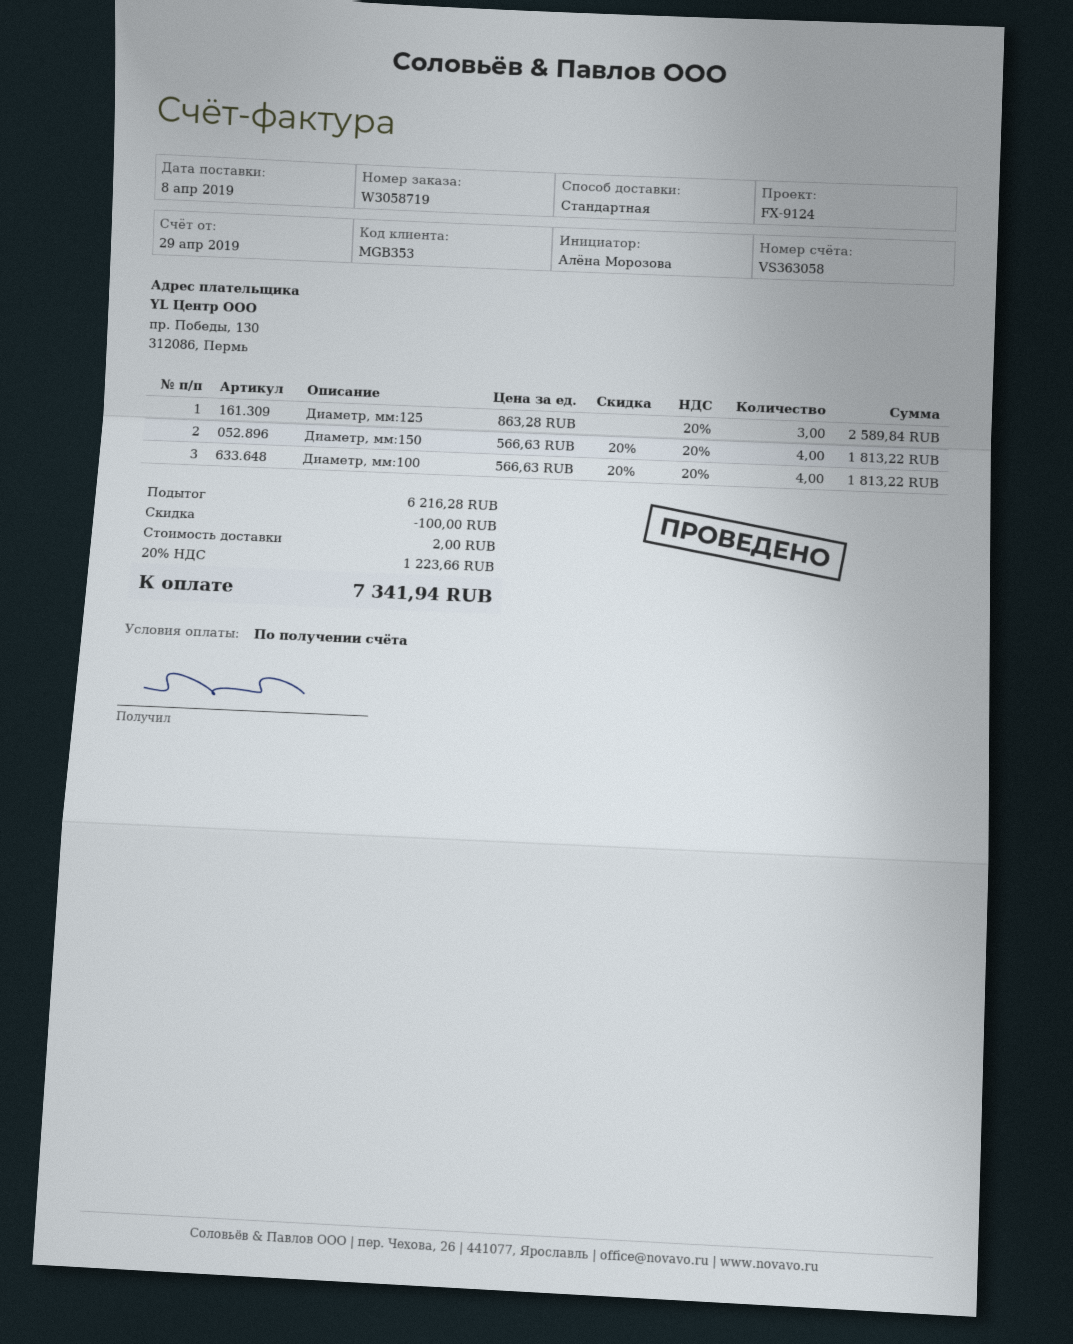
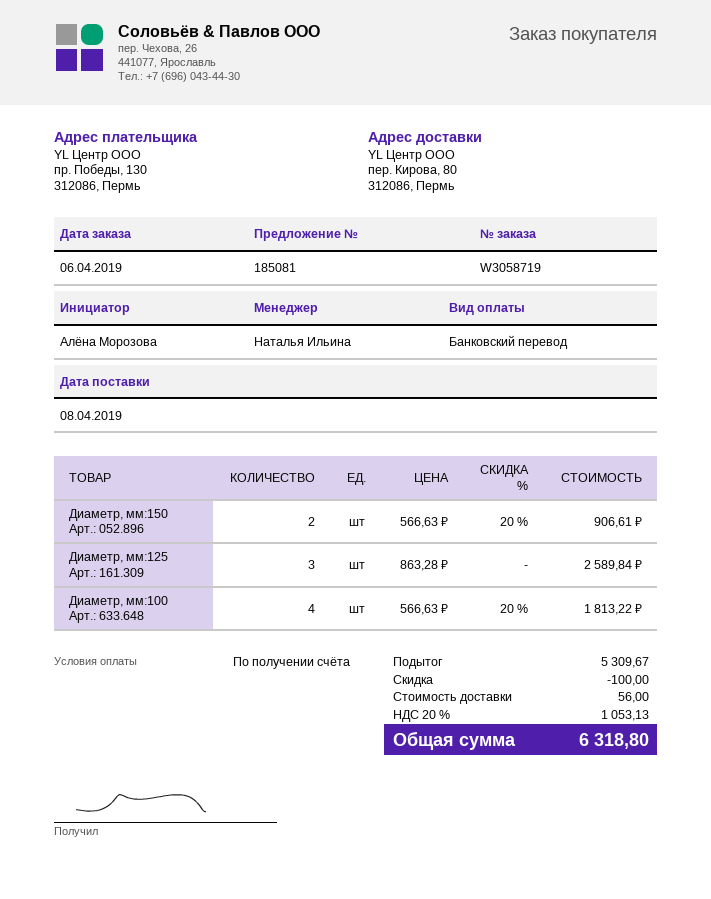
Диаметр, мм:150: 4 x 566.63 - 20% = 1813.22 -> 2 x 566.63 - 20% = 906.61
subtotal: 6216.28 -> 5309.67
shipping: 2.00 -> 56.00
tax: 20% = 1223.66 -> 20% = 1053.13
total: 7341.94 -> 6318.80

